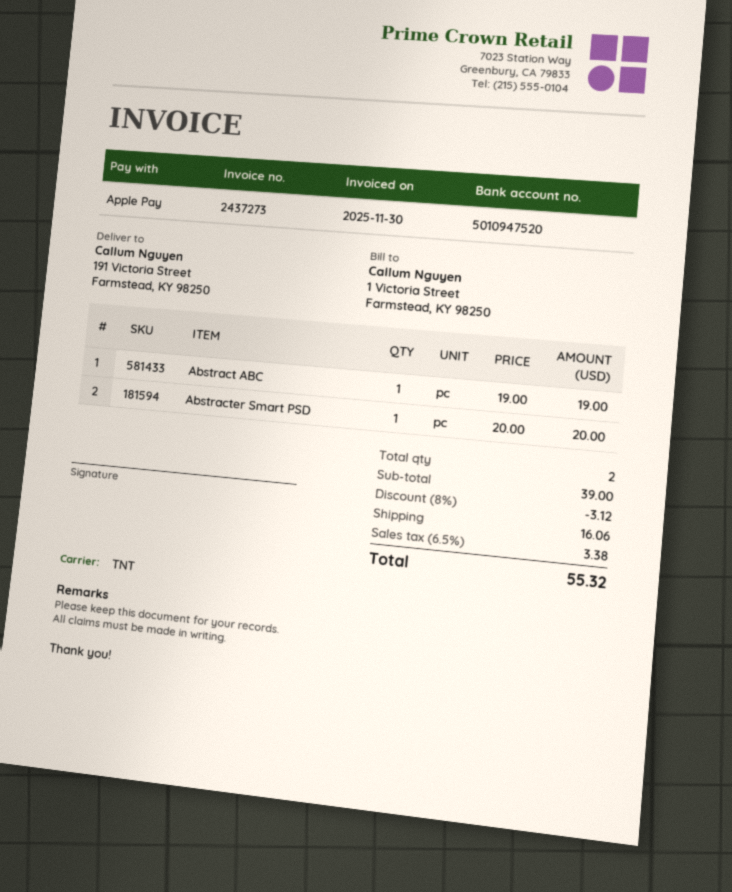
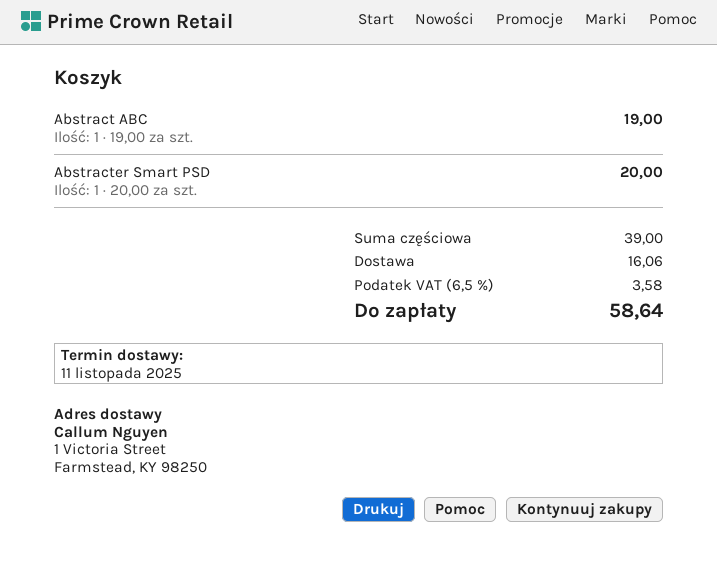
ship to: 191 Victoria Street, Farmstead, KY 98250 -> 1 Victoria Street, Farmstead, KY 98250
discount: 8% = 3.12 -> none
tax: 6.5% = 3.38 -> 6.5% = 3.58
total: 55.32 -> 58.64

